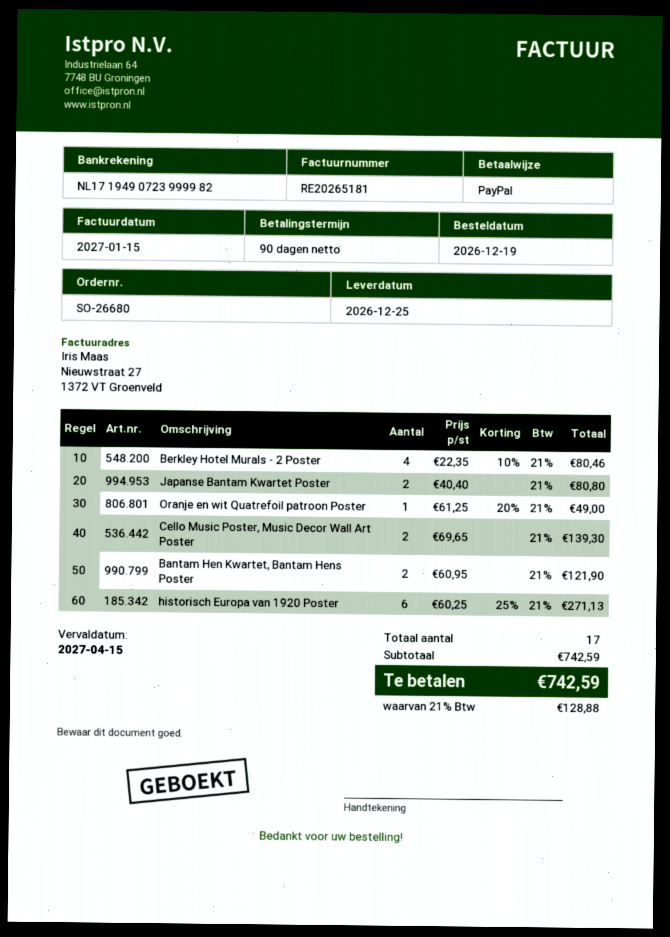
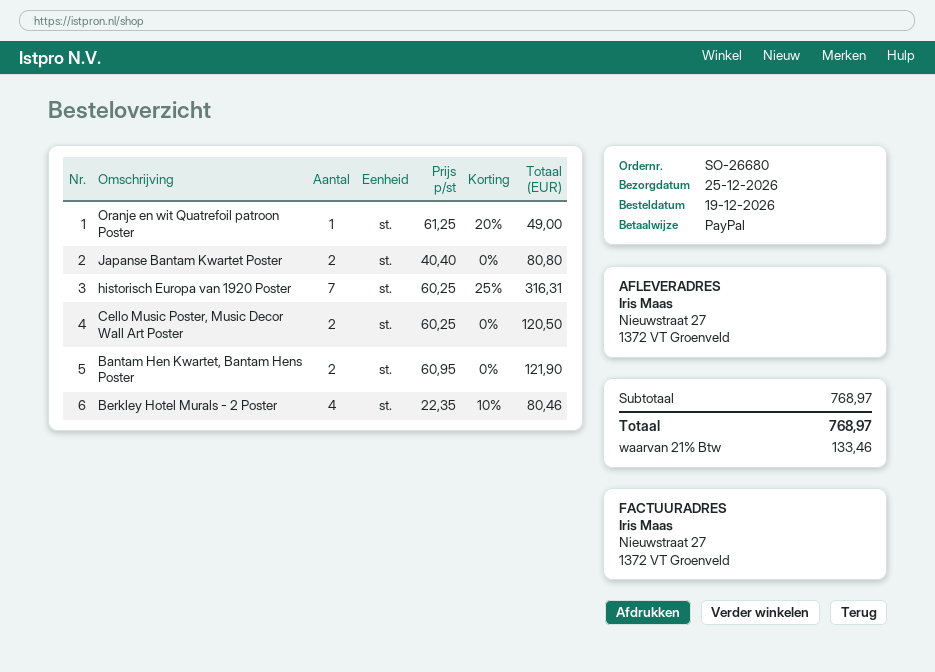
Cello Music Poster, Music Decor Wall Art Poster: 2 x 69.65 = 139.30 -> 2 x 60.25 = 120.50
historisch Europa van 1920 Poster: 6 x 60.25 - 25% = 271.13 -> 7 x 60.25 - 25% = 316.31
subtotal: 742.59 -> 768.97
tax: 21% = 128.88 -> 21% = 133.46
total: 742.59 -> 768.97

